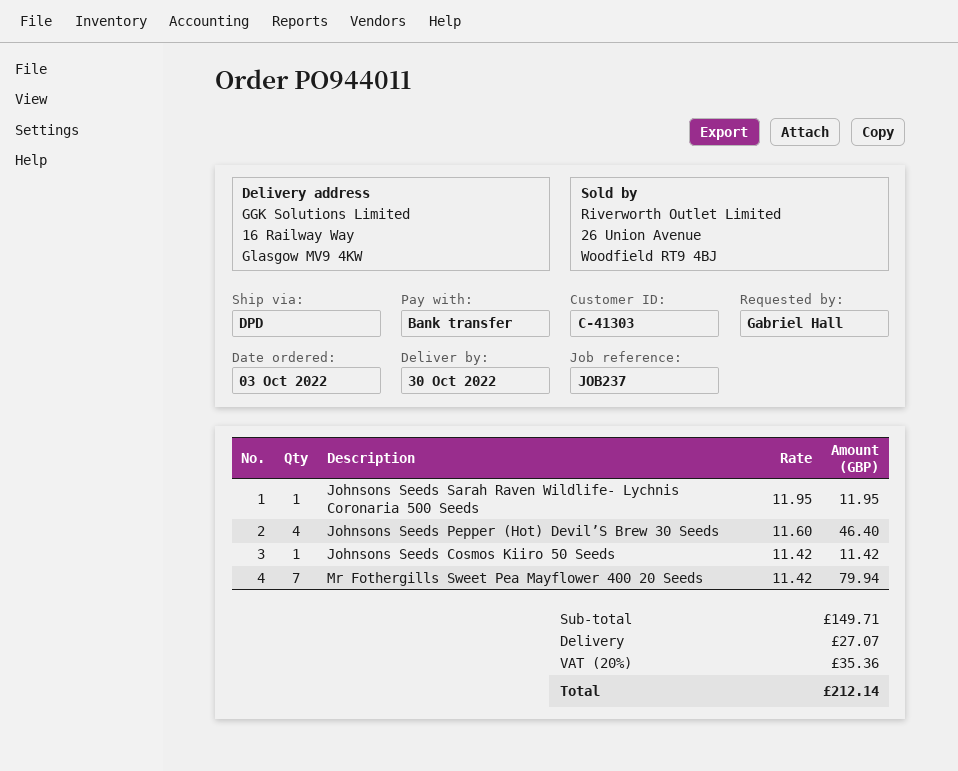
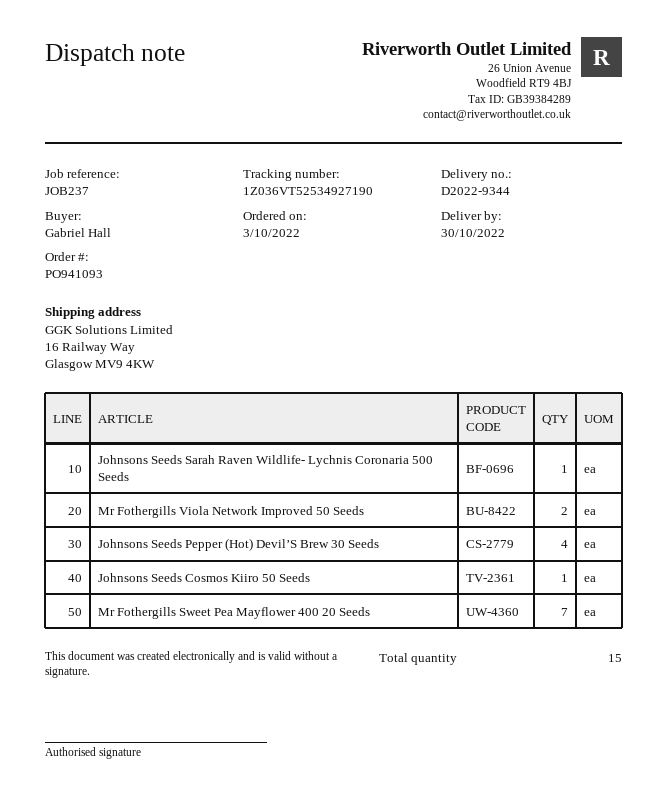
order number: PO944011 -> PO941093
Mr Fothergills Viola Network Improved 50 Seeds: none -> 2

